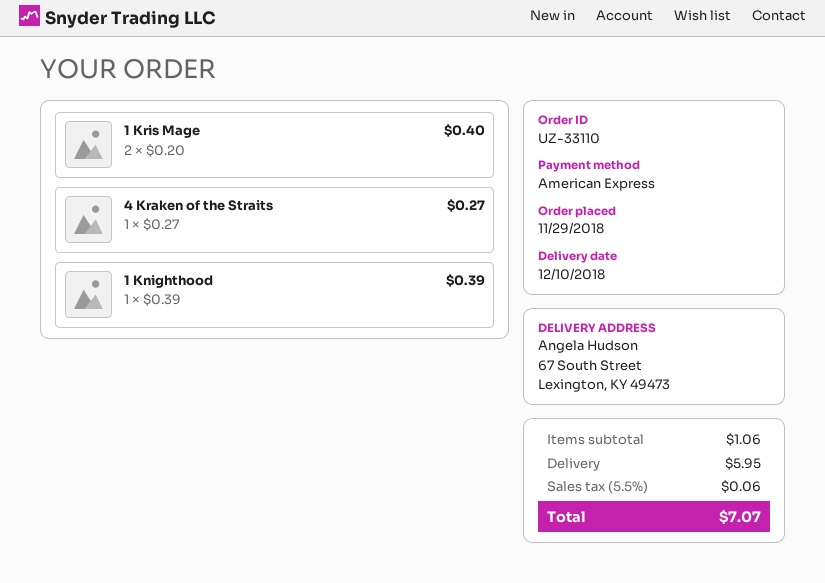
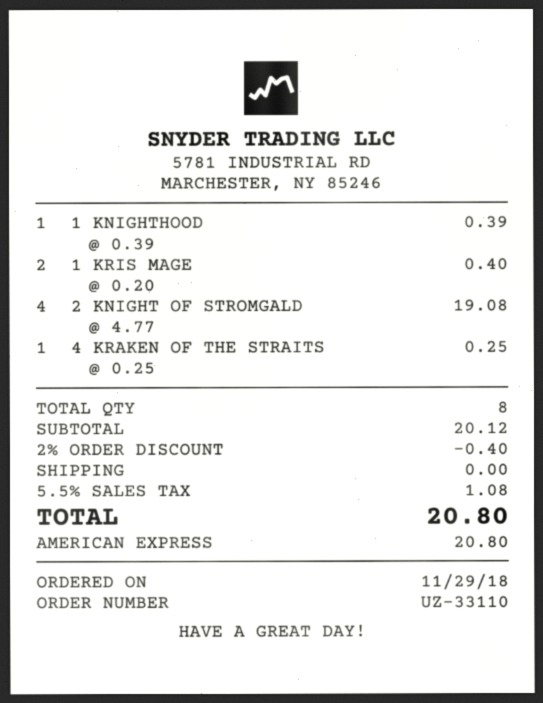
4 Kraken of the Straits: 1 x 0.27 = 0.27 -> 1 x 0.25 = 0.25
2 KNIGHT OF STROMGALD: none -> 4 x 4.77 = 19.08
subtotal: 1.06 -> 20.12
discount: none -> 2% = 0.40
shipping: 5.95 -> 0.00
tax: 5.5% = 0.06 -> 5.5% = 1.08
total: 7.07 -> 20.80

